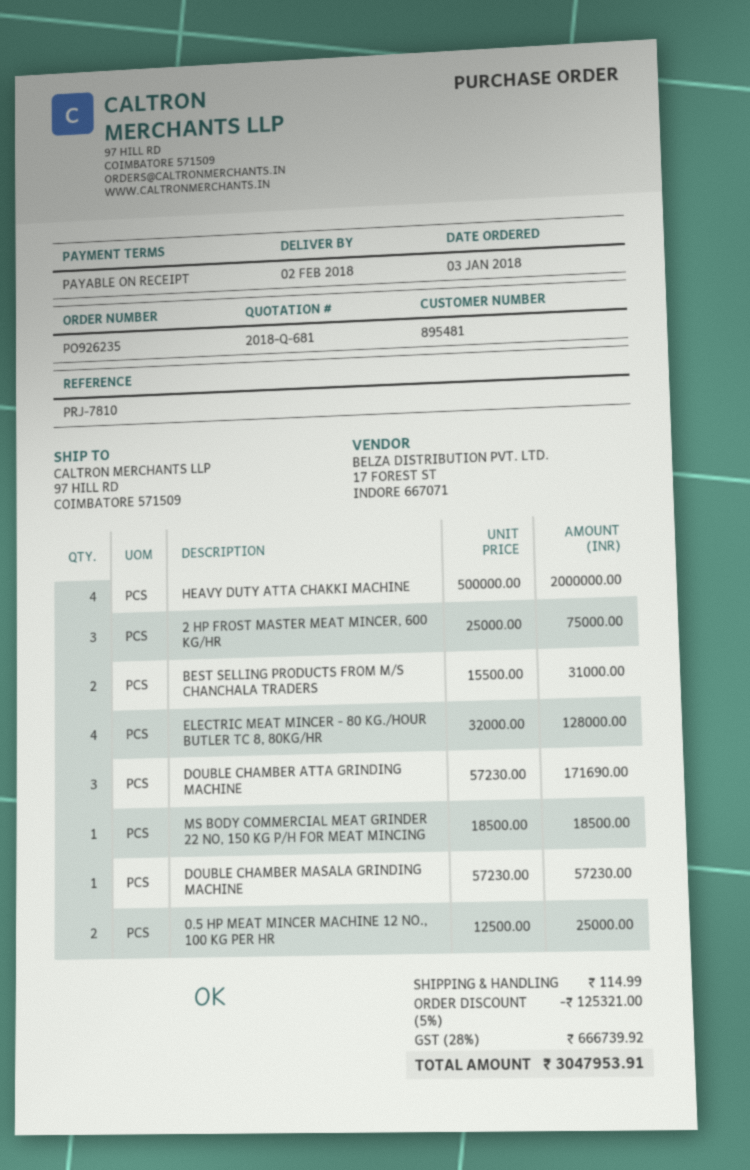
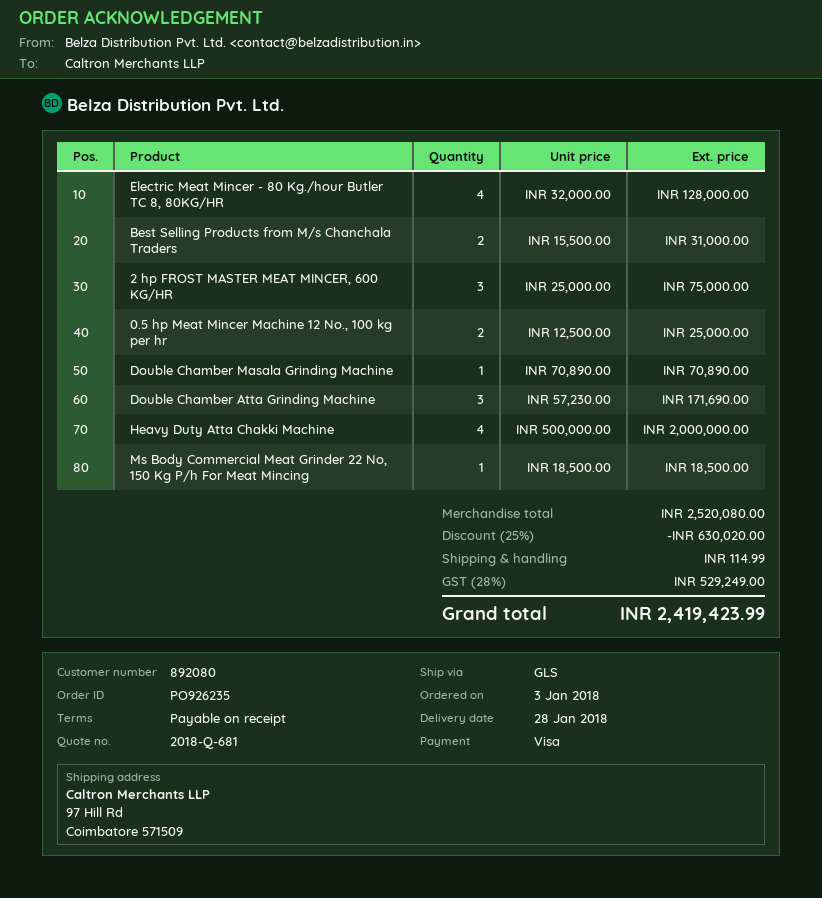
delivery date: 2018-02-02 -> 2018-01-28
customer number: 895481 -> 892080
DOUBLE CHAMBER MASALA GRINDING MACHINE: 1 x 57230.00 = 57230.00 -> 1 x 70890.00 = 70890.00
discount: 5% = 125321.00 -> 25% = 630020.00
tax: 28% = 666739.92 -> 28% = 529249.00
total: 3047953.91 -> 2419423.99

